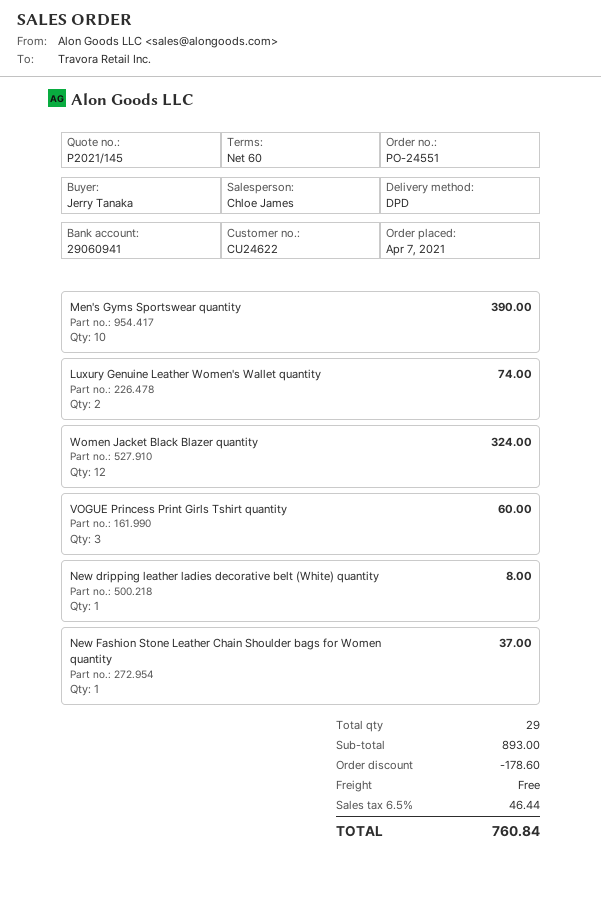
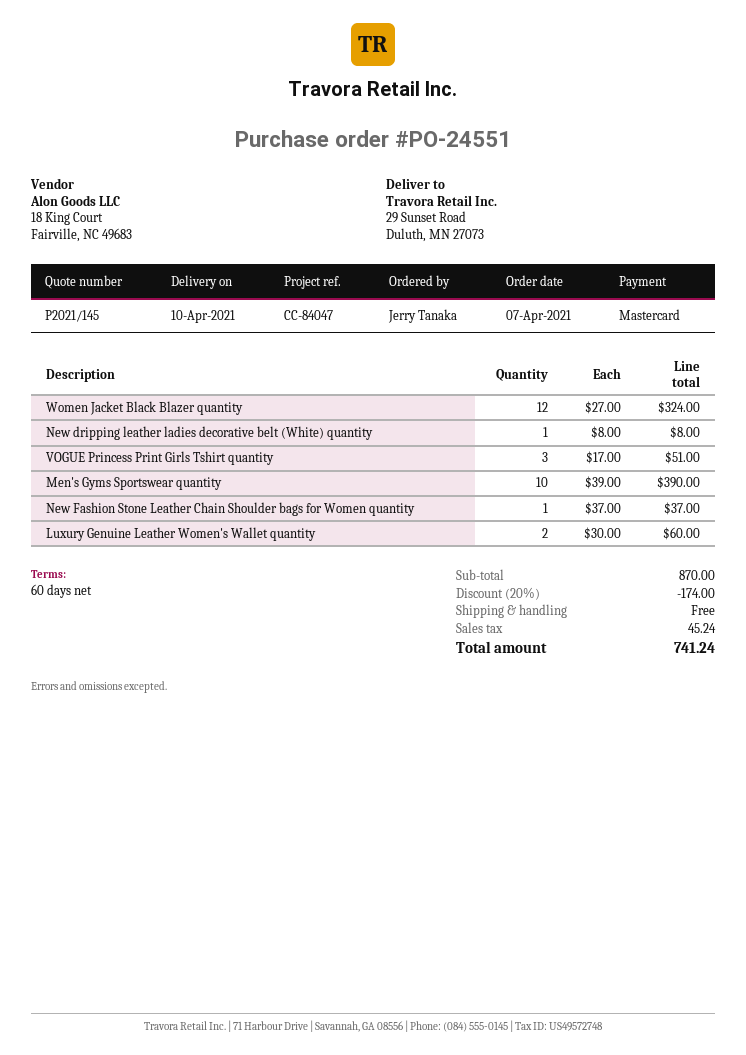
Luxury Genuine Leather Women's Wallet quantity: 2 for 74.00 -> 2 for 60.00
VOGUE Princess Print Girls Tshirt quantity: 3 for 60.00 -> 3 for 51.00
subtotal: 893.00 -> 870.00
discount: 178.60 -> 174.00
tax: 46.44 -> 45.24
total: 760.84 -> 741.24

